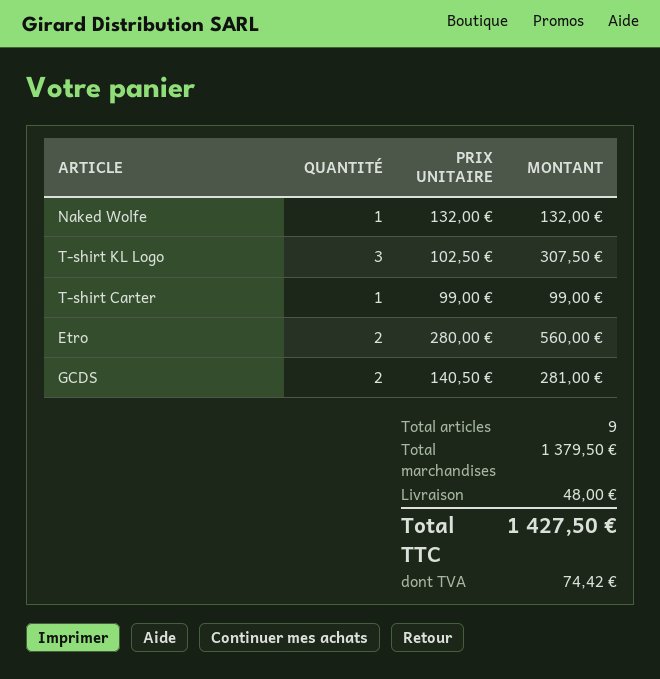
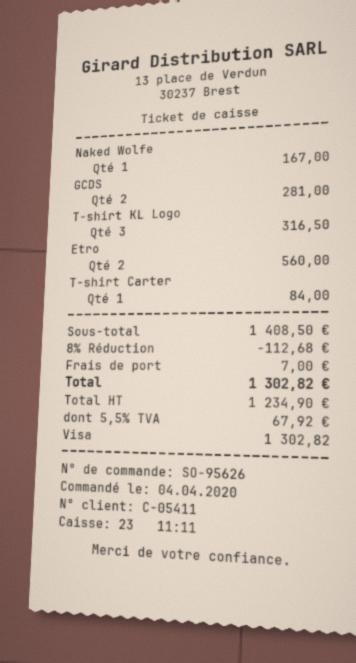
Naked Wolfe: 1 for 132.00 -> 1 for 167.00
T-shirt KL Logo: 3 for 307.50 -> 3 for 316.50
T-shirt Carter: 1 for 99.00 -> 1 for 84.00
subtotal: 1379.50 -> 1408.50
discount: none -> 8% = 112.68
shipping: 48.00 -> 7.00
tax: 74.42 -> 67.92
total: 1427.50 -> 1302.82

